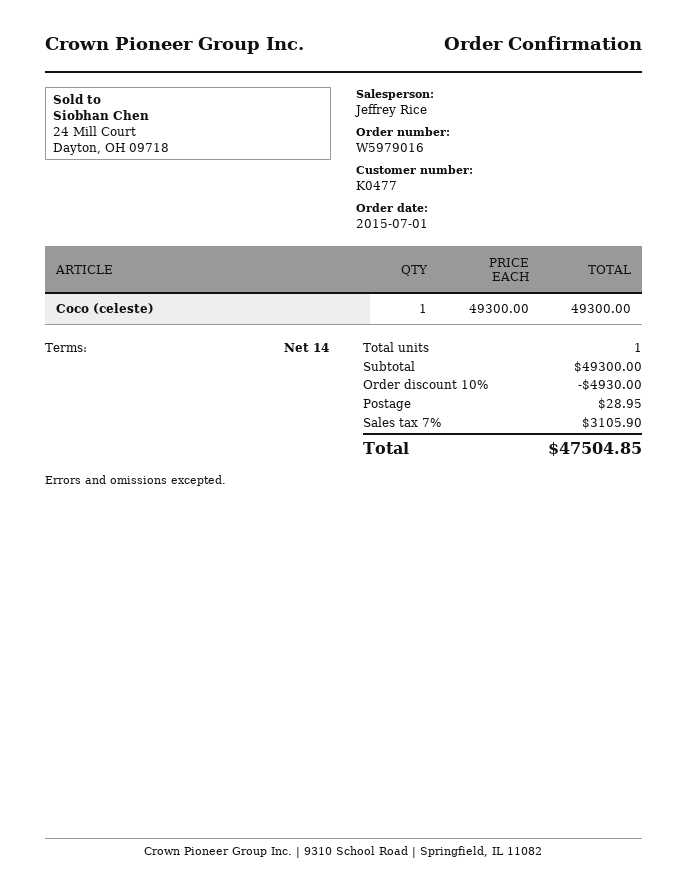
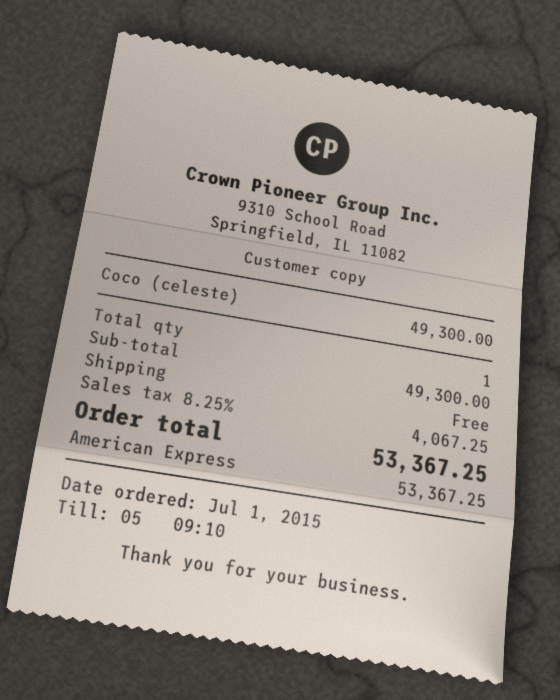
discount: 10% = 4930.00 -> none
shipping: 28.95 -> 0.00
tax: 7% = 3105.90 -> 8.25% = 4067.25
total: 47504.85 -> 53367.25

